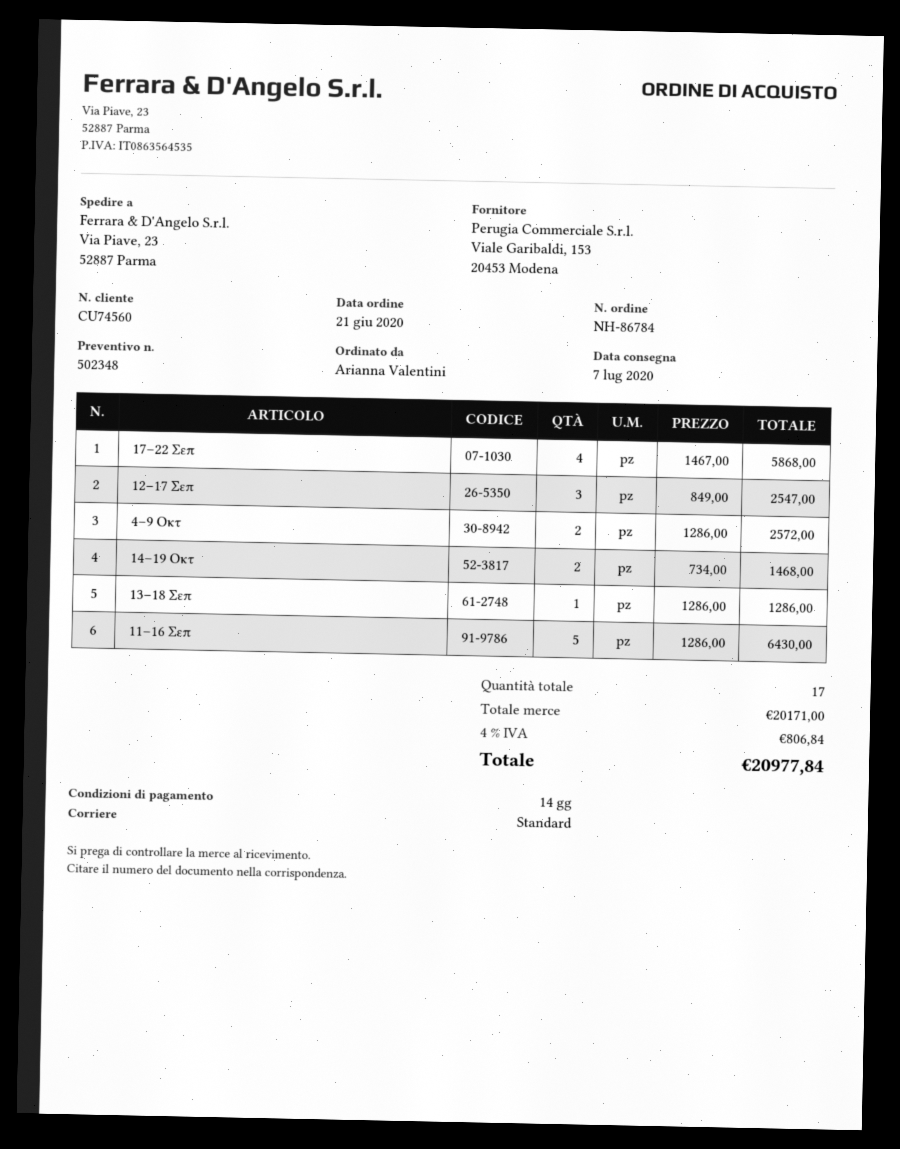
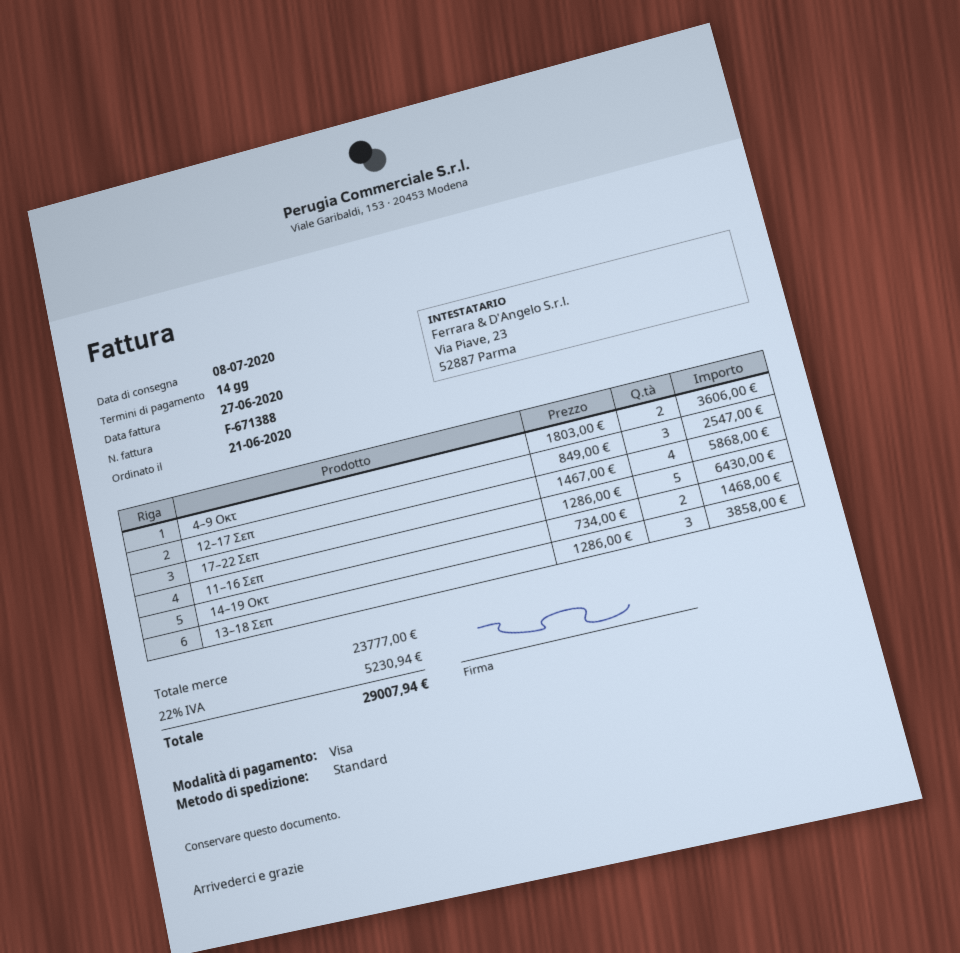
delivery date: 2020-07-07 -> 2020-07-08
4–9 Οκτ: 2 x 1286.00 = 2572.00 -> 2 x 1803.00 = 3606.00
13–18 Σεπ: 1 x 1286.00 = 1286.00 -> 3 x 1286.00 = 3858.00
subtotal: 20171.00 -> 23777.00
tax: 4% = 806.84 -> 22% = 5230.94
total: 20977.84 -> 29007.94

